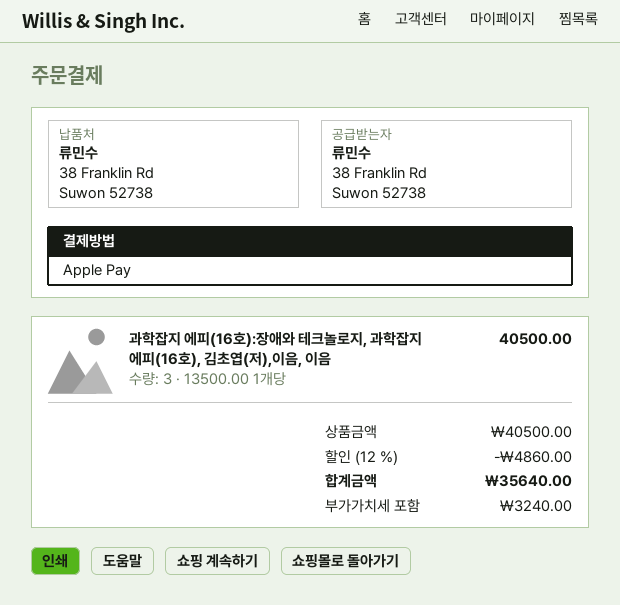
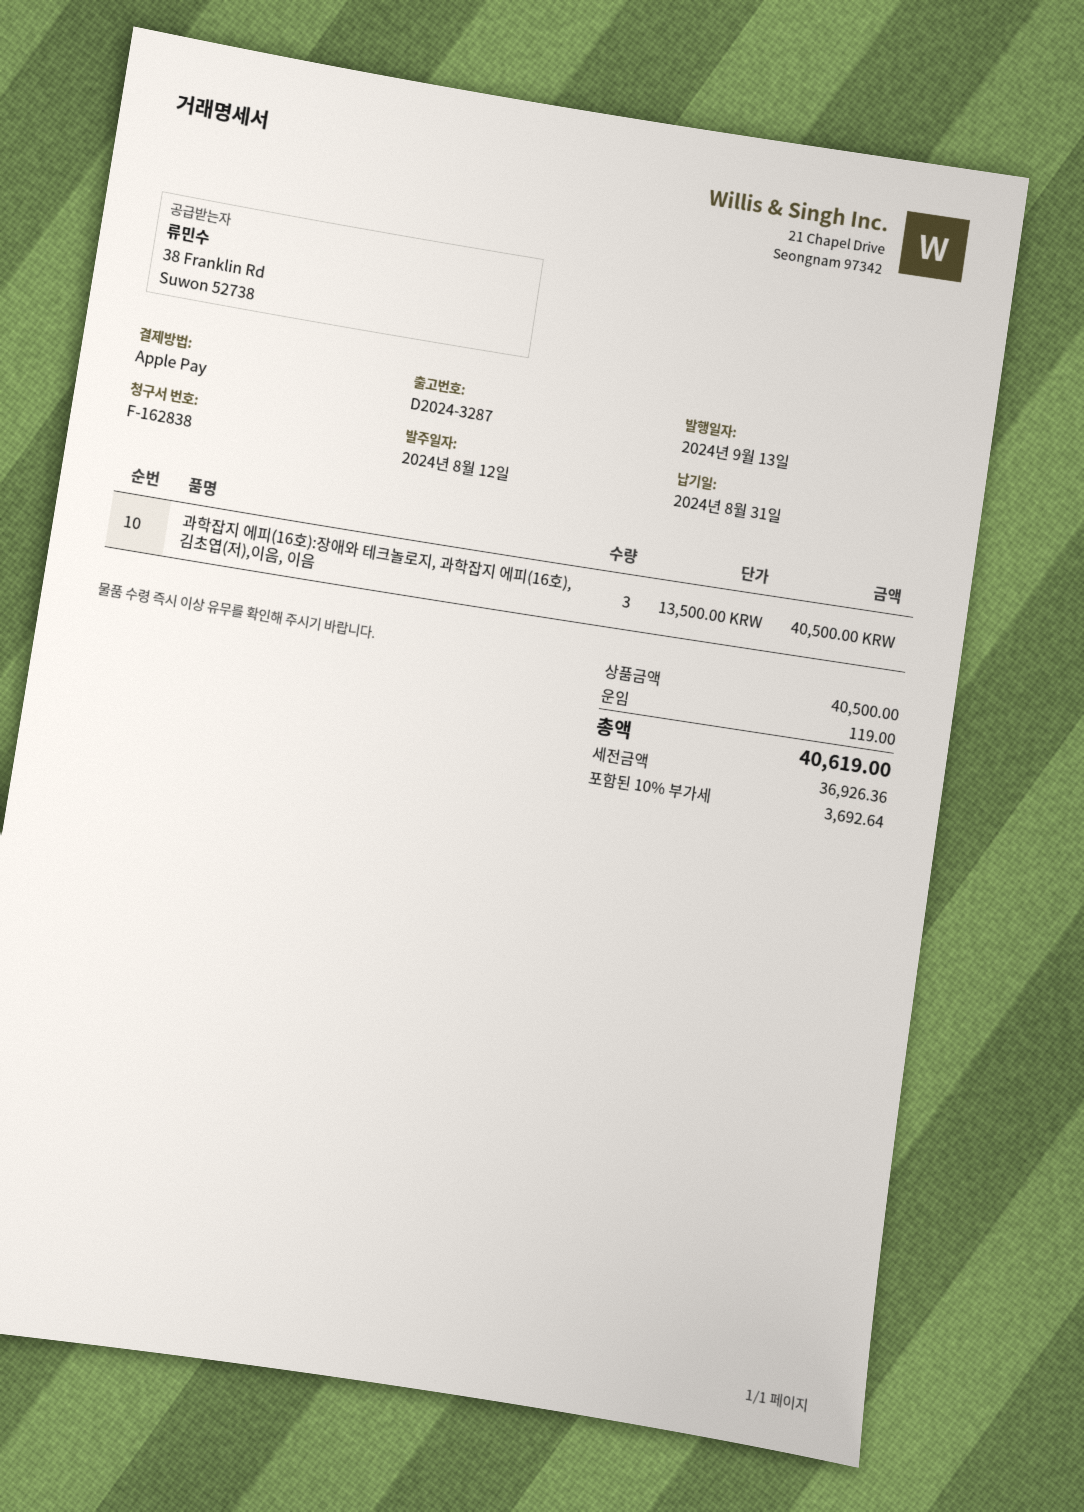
discount: 12% = 4860.00 -> none
shipping: none -> 119.00
tax: 3240.00 -> 3692.64
total: 35640.00 -> 40619.00

